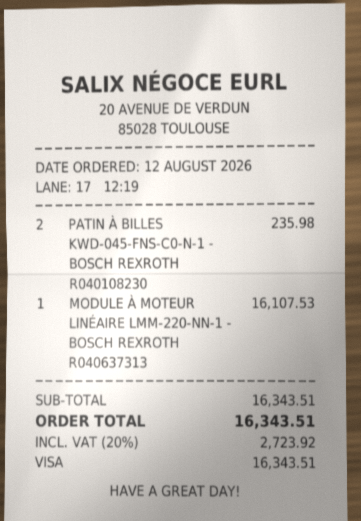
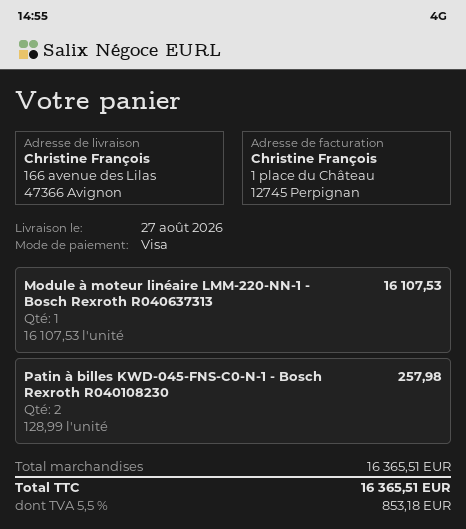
PATIN À BILLES KWD-045-FNS-C0-N-1 - BOSCH REXROTH R040108230: 2 for 235.98 -> 2 for 257.98
subtotal: 16343.51 -> 16365.51
tax: 20% = 2723.92 -> 5.5% = 853.18
total: 16343.51 -> 16365.51

